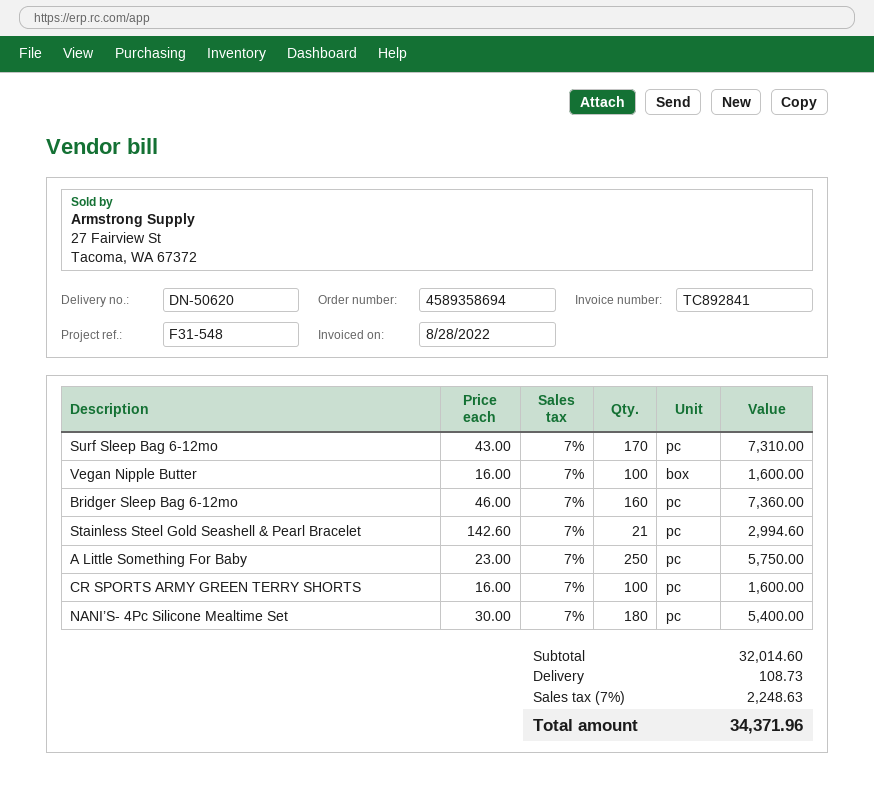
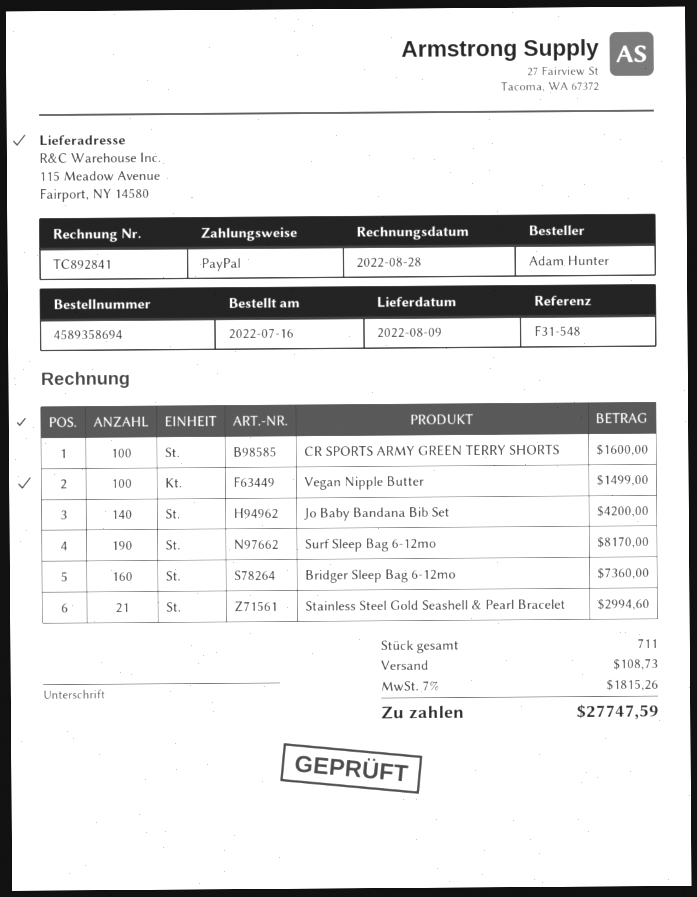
Surf Sleep Bag 6-12mo: 170 for 7310.00 -> 190 for 8170.00
Vegan Nipple Butter: 100 for 1600.00 -> 100 for 1499.00
A Little Something For Baby: 250 for 5750.00 -> none
NANI’S- 4Pc Silicone Mealtime Set: 180 for 5400.00 -> none
Jo Baby Bandana Bib Set: none -> 140 for 4200.00
tax: 7% = 2248.63 -> 7% = 1815.26
total: 34371.96 -> 27747.59

